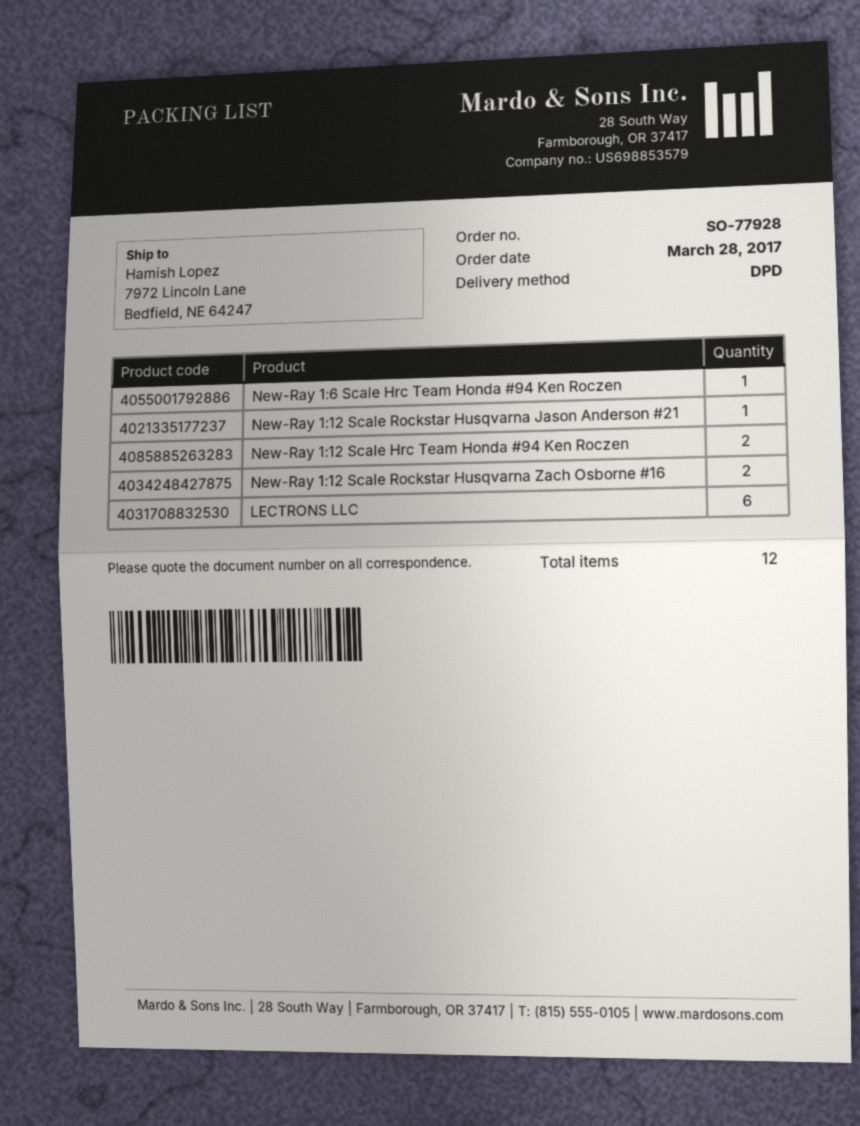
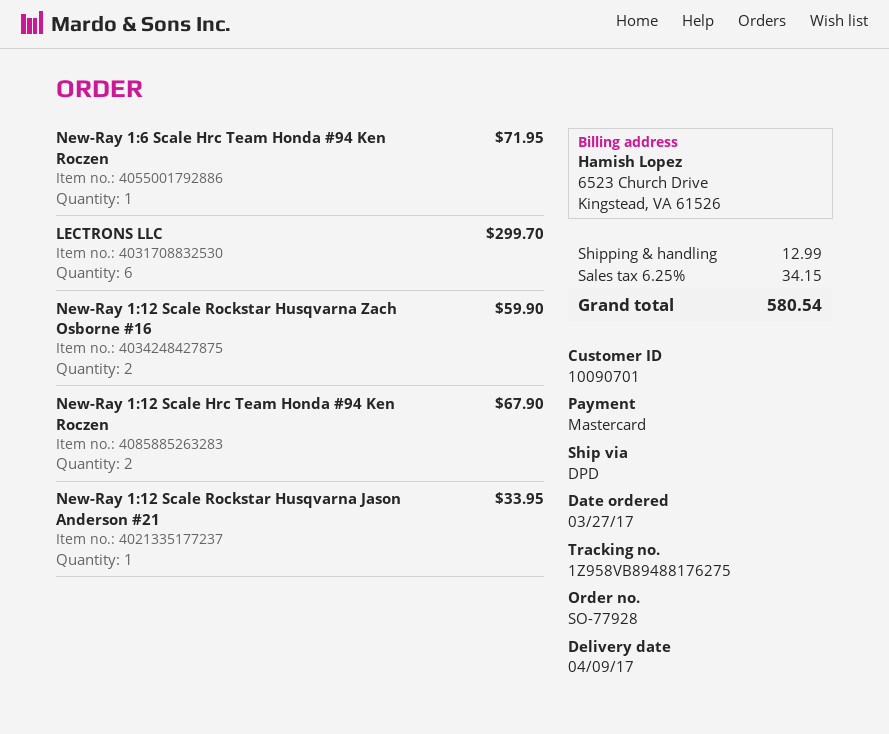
order date: 2017-03-28 -> 2017-03-27

